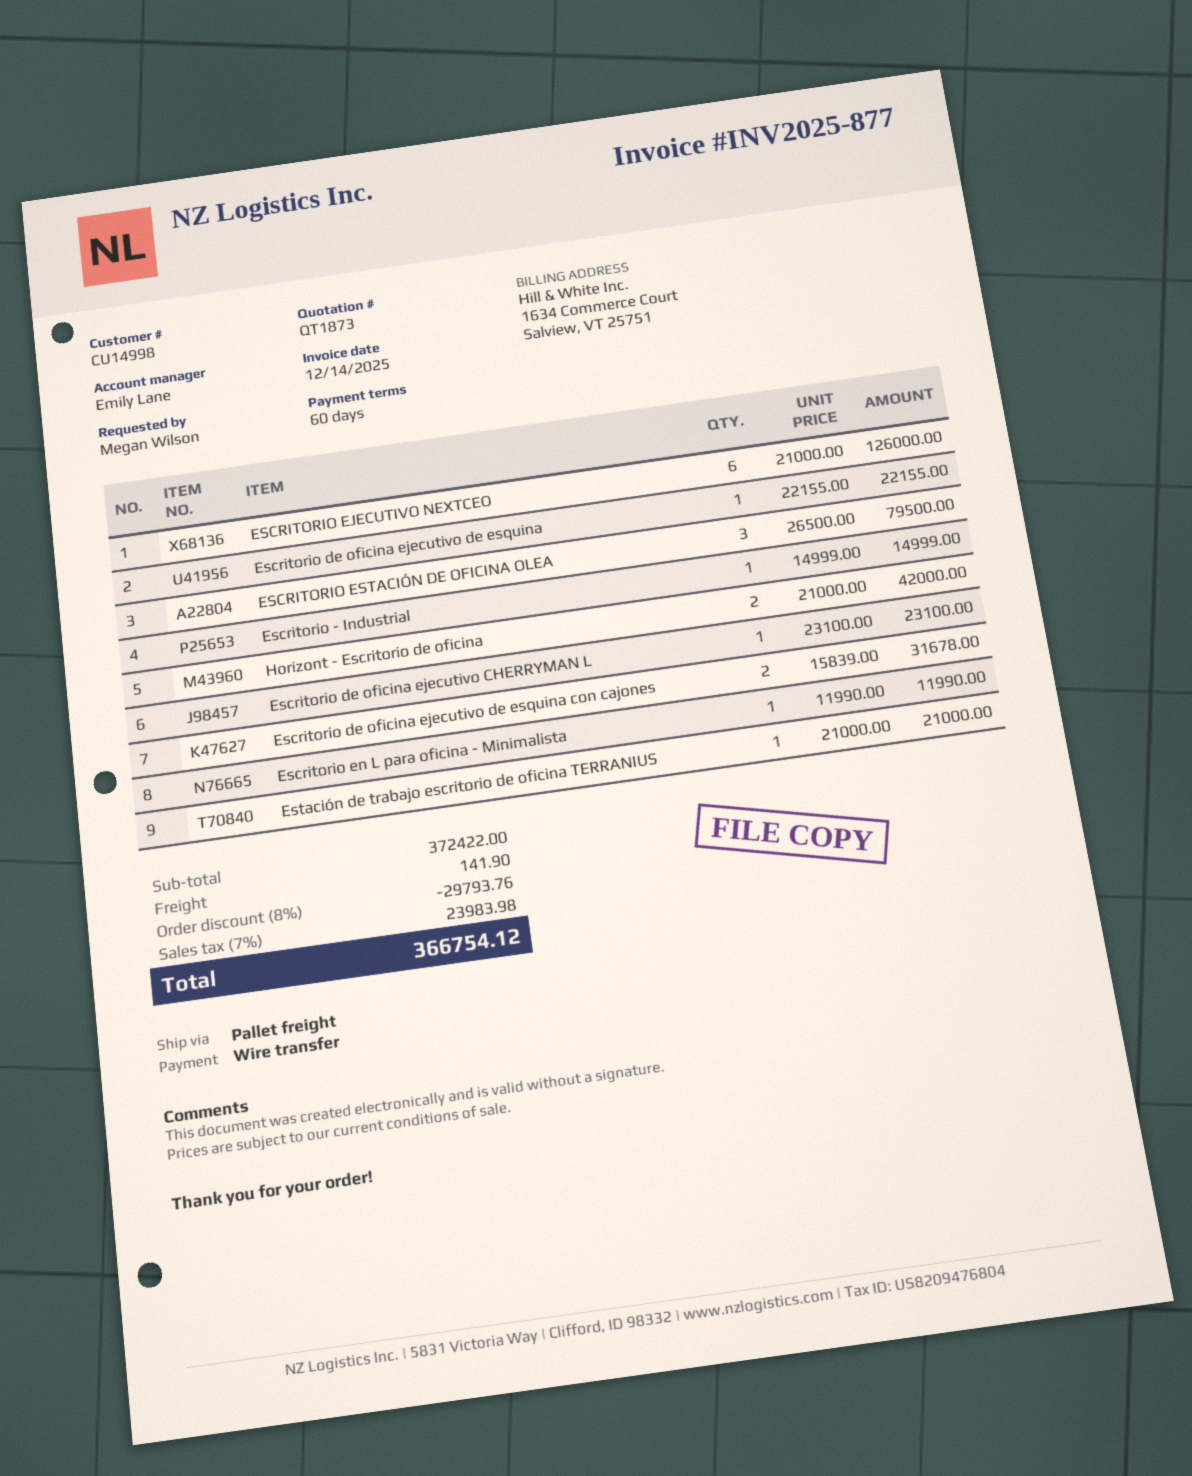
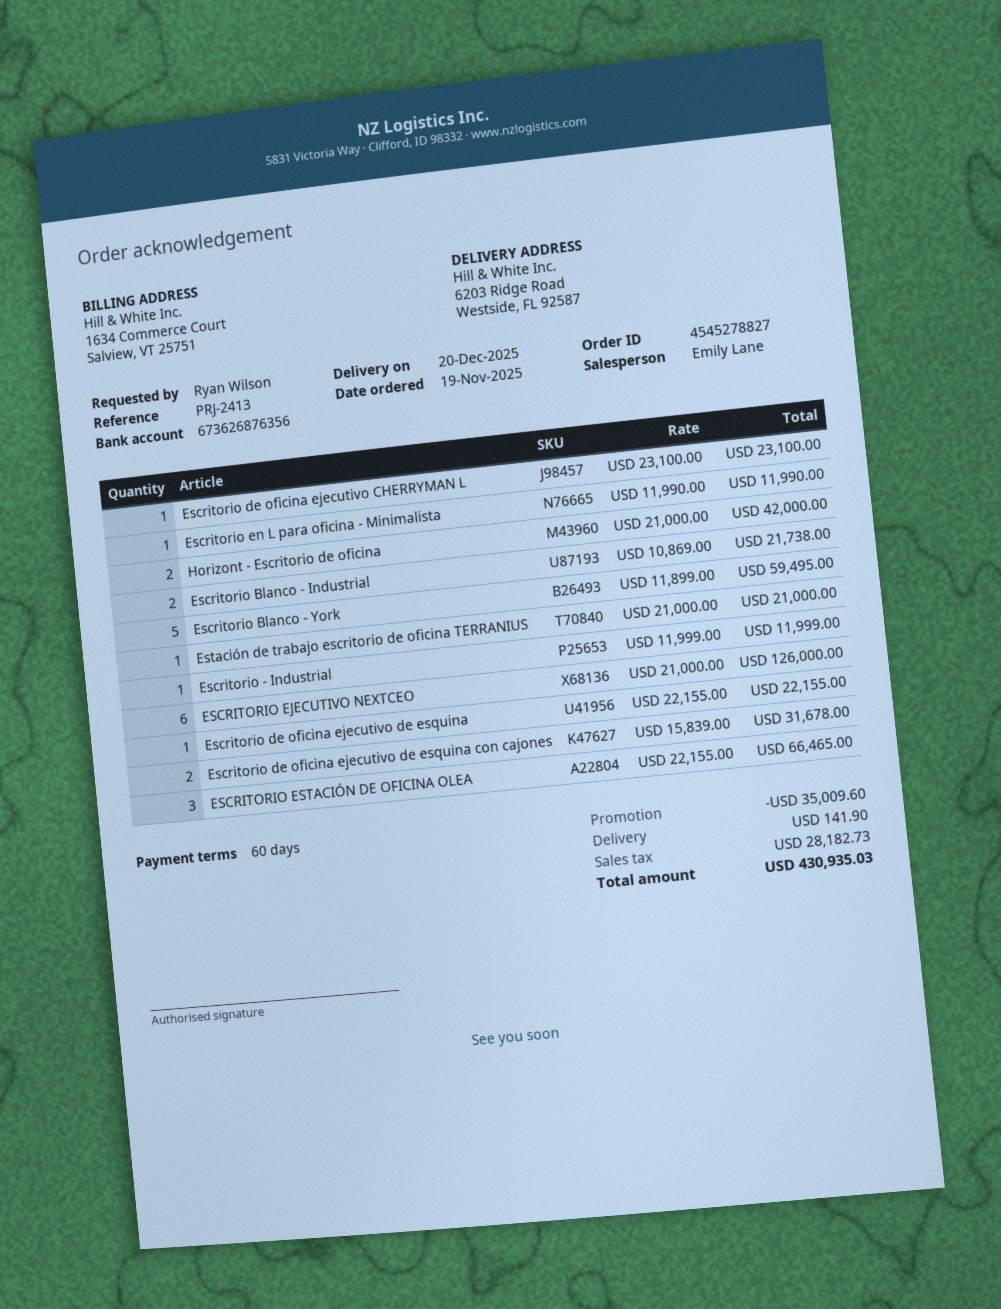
ordered by: Megan Wilson -> Ryan Wilson
ESCRITORIO ESTACIÓN DE OFICINA OLEA: 3 x 26500.00 = 79500.00 -> 3 x 22155.00 = 66465.00
Escritorio - Industrial: 1 x 14999.00 = 14999.00 -> 1 x 11999.00 = 11999.00
Escritorio Blanco - Industrial: none -> 2 x 10869.00 = 21738.00
Escritorio Blanco - York: none -> 5 x 11899.00 = 59495.00
discount: 29793.76 -> 35009.60
tax: 23983.98 -> 28182.73
total: 366754.12 -> 430935.03

